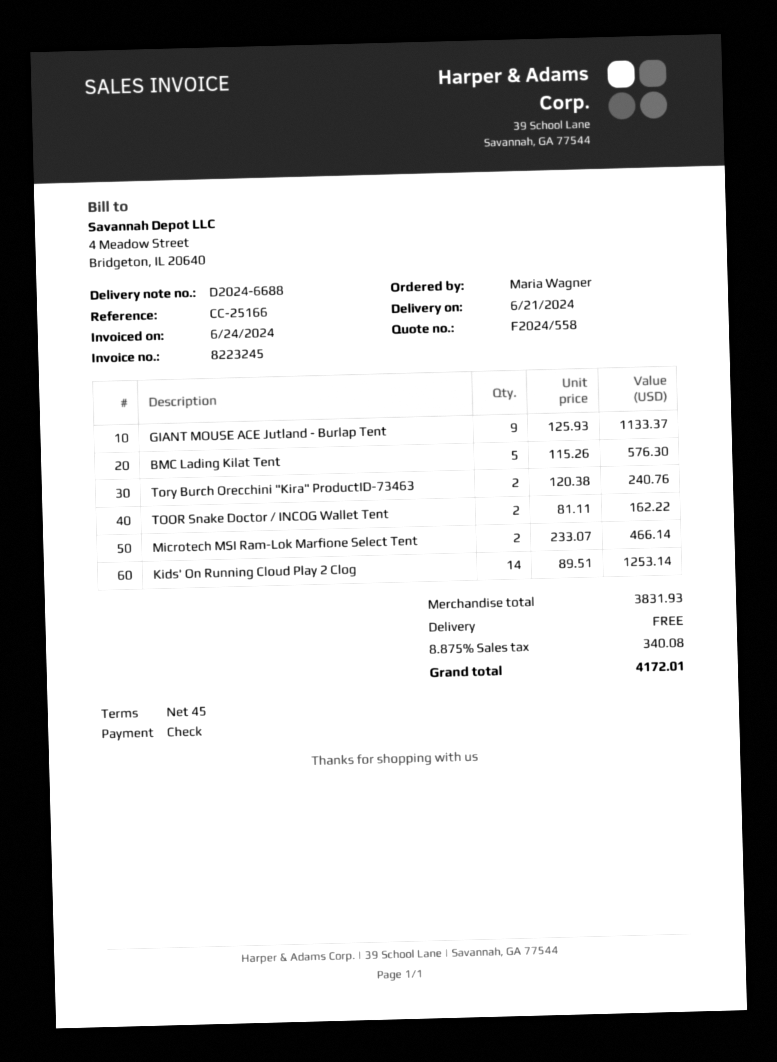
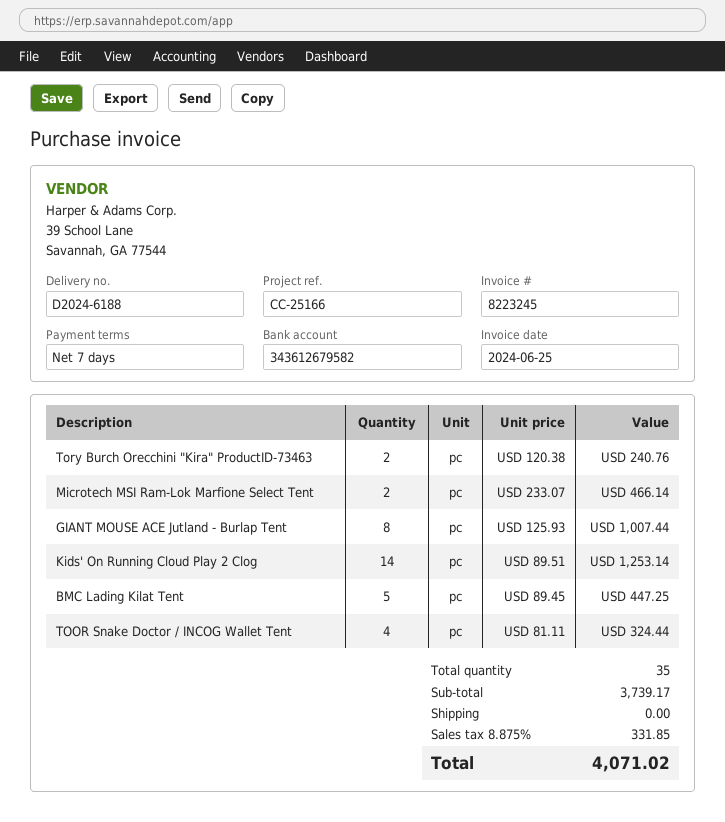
delivery note number: D2024-6688 -> D2024-6188
invoice date: 2024-06-24 -> 2024-06-25
payment terms: 45 days -> 7 days
GIANT MOUSE ACE Jutland - Burlap Tent: 9 x 125.93 = 1133.37 -> 8 x 125.93 = 1007.44
BMC Lading Kilat Tent: 5 x 115.26 = 576.30 -> 5 x 89.45 = 447.25
TOOR Snake Doctor / INCOG Wallet Tent: 2 x 81.11 = 162.22 -> 4 x 81.11 = 324.44
subtotal: 3831.93 -> 3739.17
tax: 8.875% = 340.08 -> 8.875% = 331.85
total: 4172.01 -> 4071.02

